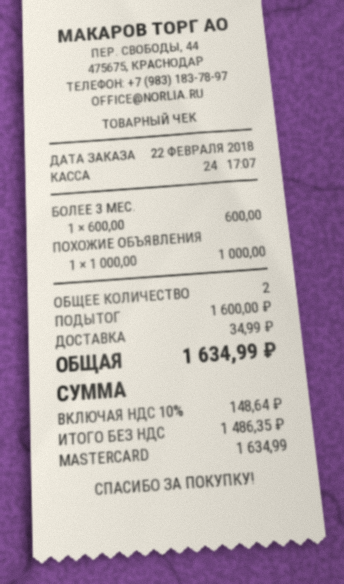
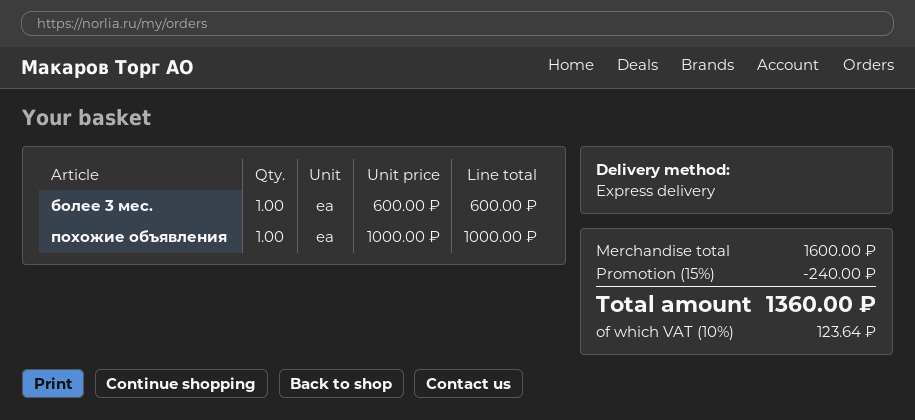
discount: none -> 15% = 240.00
shipping: 34.99 -> none
tax: 10% = 148.64 -> 10% = 123.64
total: 1634.99 -> 1360.00

